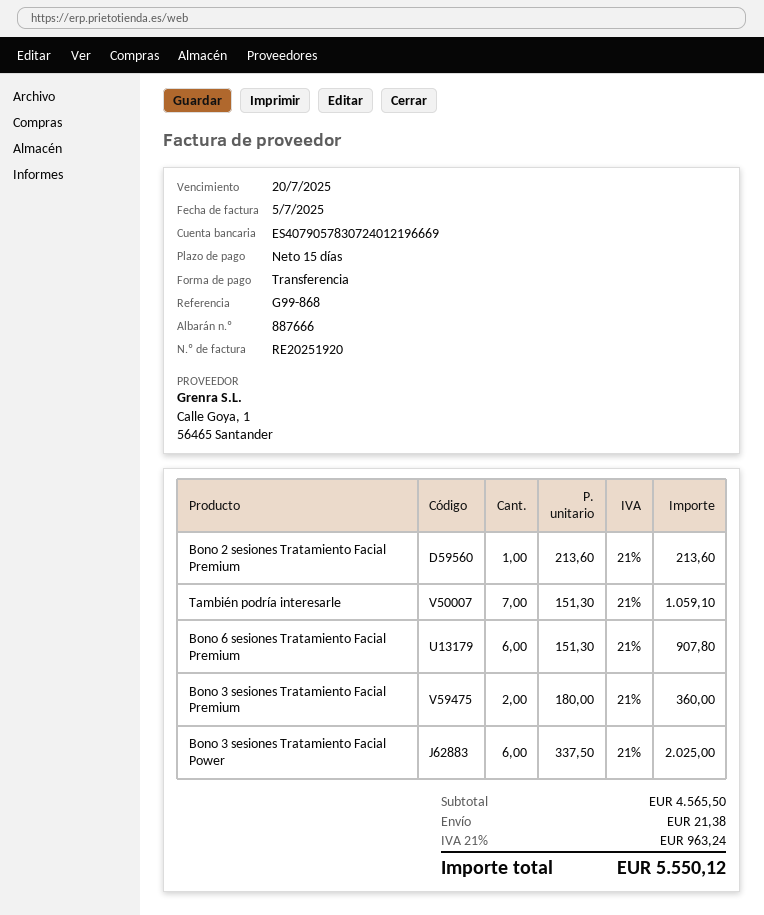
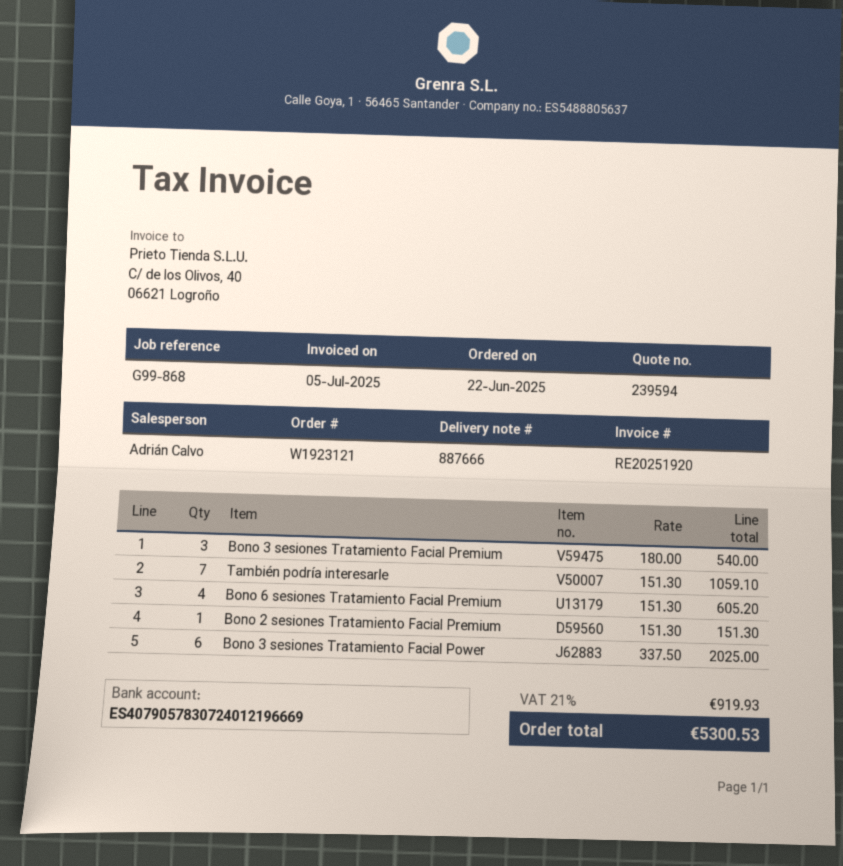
Bono 2 sesiones Tratamiento Facial Premium: 1 x 213.60 = 213.60 -> 1 x 151.30 = 151.30
Bono 6 sesiones Tratamiento Facial Premium: 6 x 151.30 = 907.80 -> 4 x 151.30 = 605.20
Bono 3 sesiones Tratamiento Facial Premium: 2 x 180.00 = 360.00 -> 3 x 180.00 = 540.00
shipping: 21.38 -> none
tax: 21% = 963.24 -> 21% = 919.93
total: 5550.12 -> 5300.53

